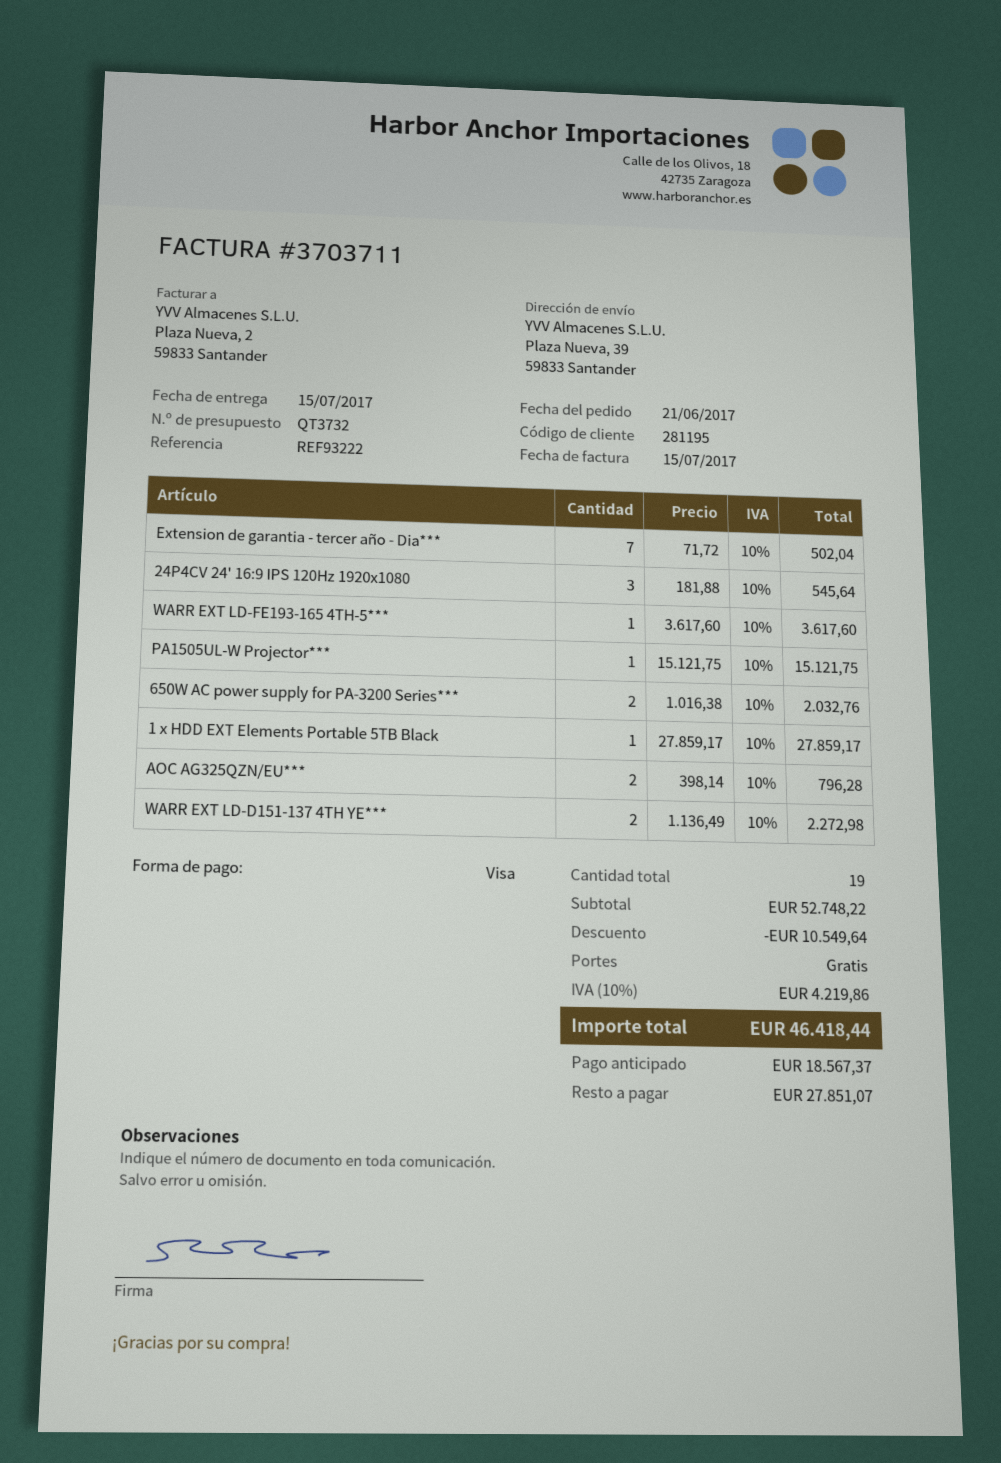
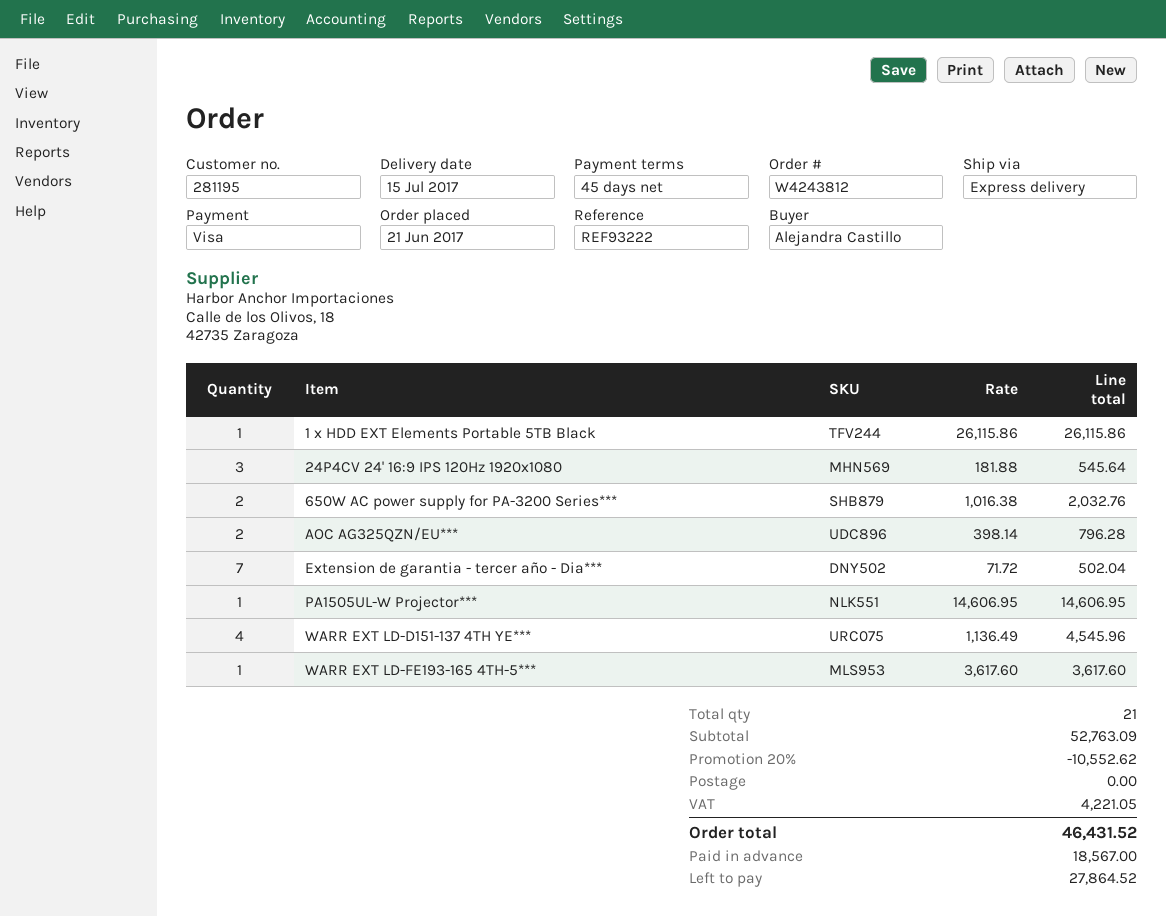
PA1505UL-W Projector***: 1 x 15121.75 = 15121.75 -> 1 x 14606.95 = 14606.95
1 x HDD EXT Elements Portable 5TB Black: 1 x 27859.17 = 27859.17 -> 1 x 26115.86 = 26115.86
WARR EXT LD-D151-137 4TH YE***: 2 x 1136.49 = 2272.98 -> 4 x 1136.49 = 4545.96
total quantity: 19 -> 21
subtotal: 52748.22 -> 52763.09
discount: 10549.64 -> 10552.62
tax: 4219.86 -> 4221.05
total: 46418.44 -> 46431.52
deposit: 18567.37 -> 18567.00
balance: 27851.07 -> 27864.52

